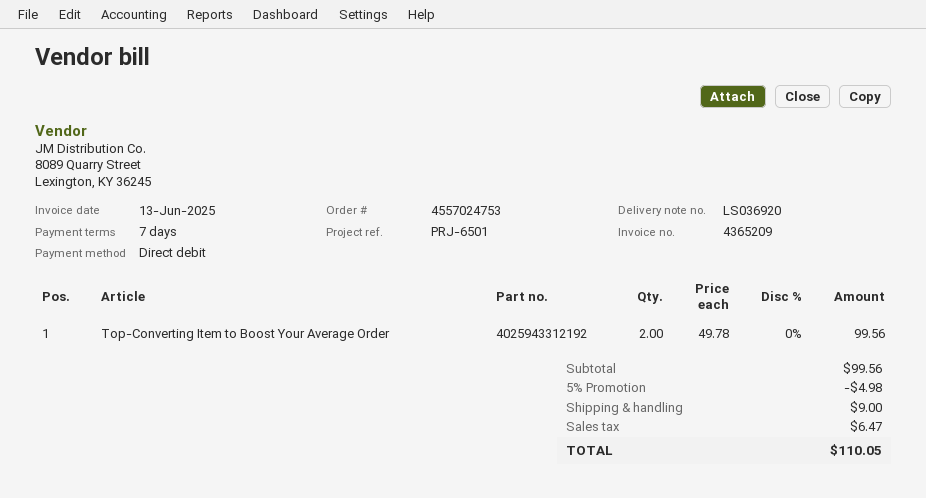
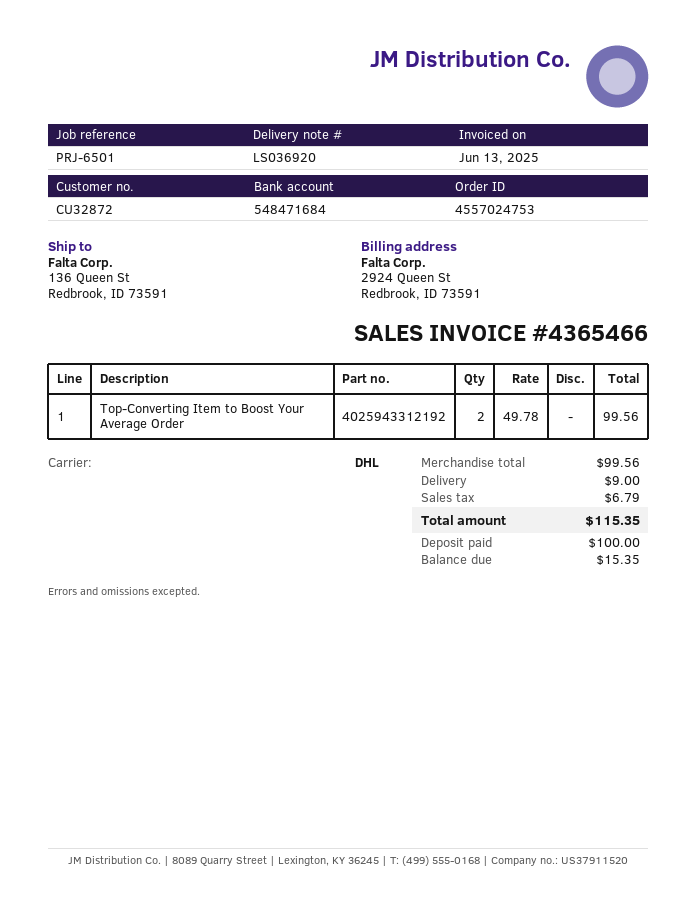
invoice number: 4365209 -> 4365466
discount: 5% = 4.98 -> none
tax: 6.47 -> 6.79
total: 110.05 -> 115.35

